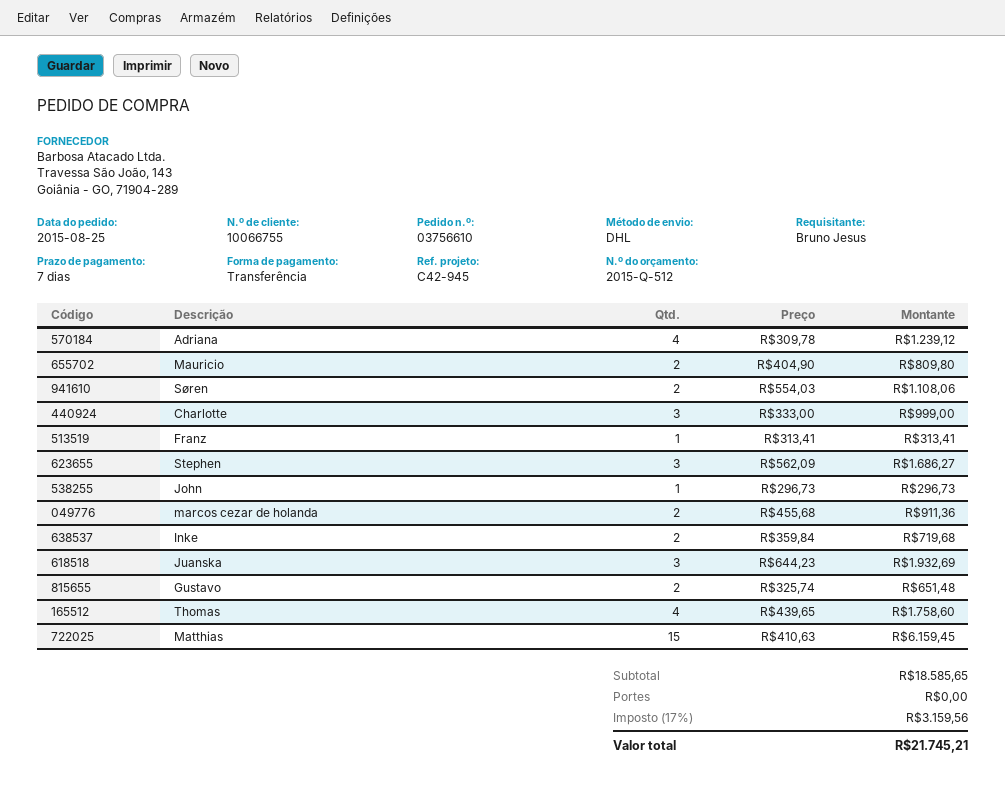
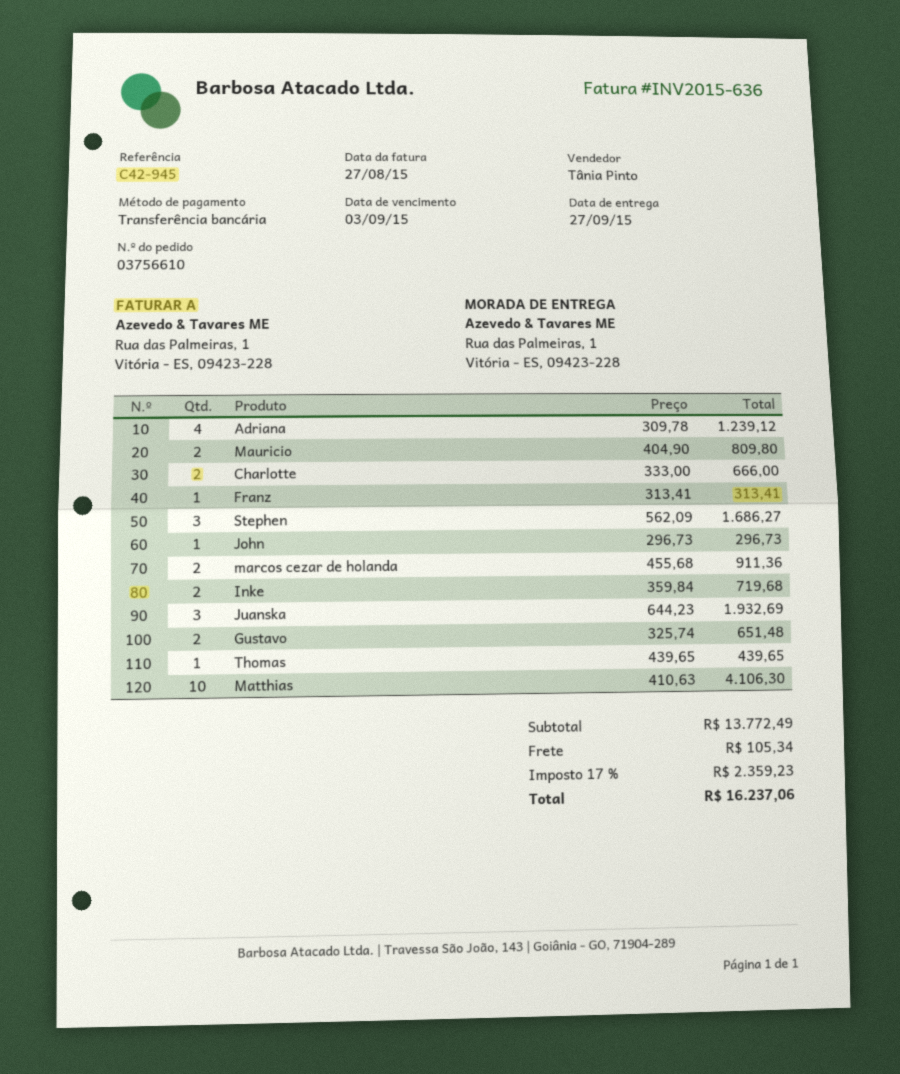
Søren: 2 x 554.03 = 1108.06 -> none
Charlotte: 3 x 333.00 = 999.00 -> 2 x 333.00 = 666.00
Thomas: 4 x 439.65 = 1758.60 -> 1 x 439.65 = 439.65
Matthias: 15 x 410.63 = 6159.45 -> 10 x 410.63 = 4106.30
subtotal: 18585.65 -> 13772.49
shipping: 0.00 -> 105.34
tax: 17% = 3159.56 -> 17% = 2359.23
total: 21745.21 -> 16237.06

